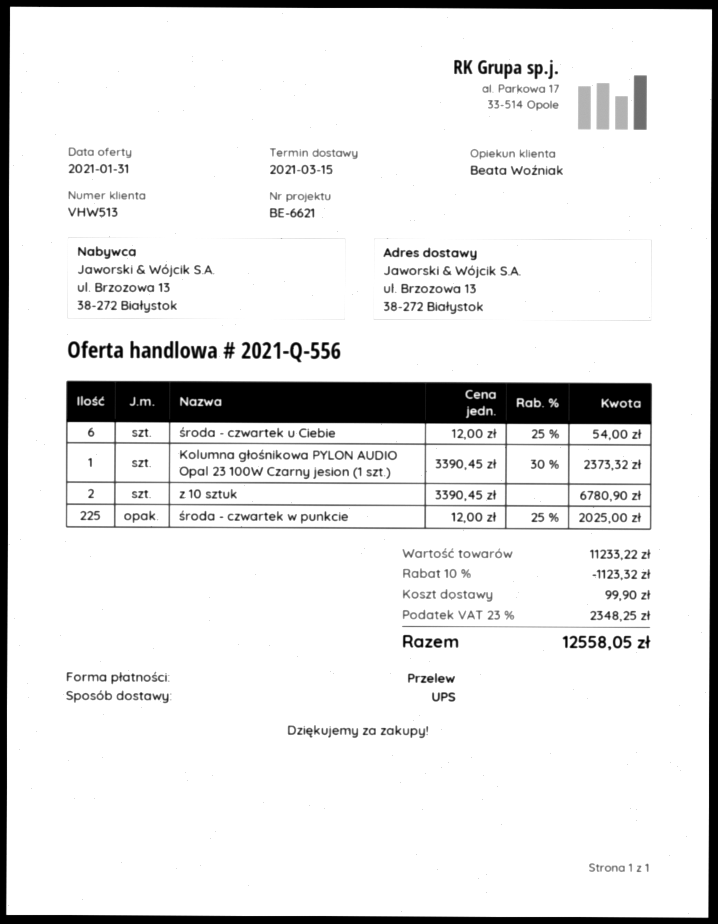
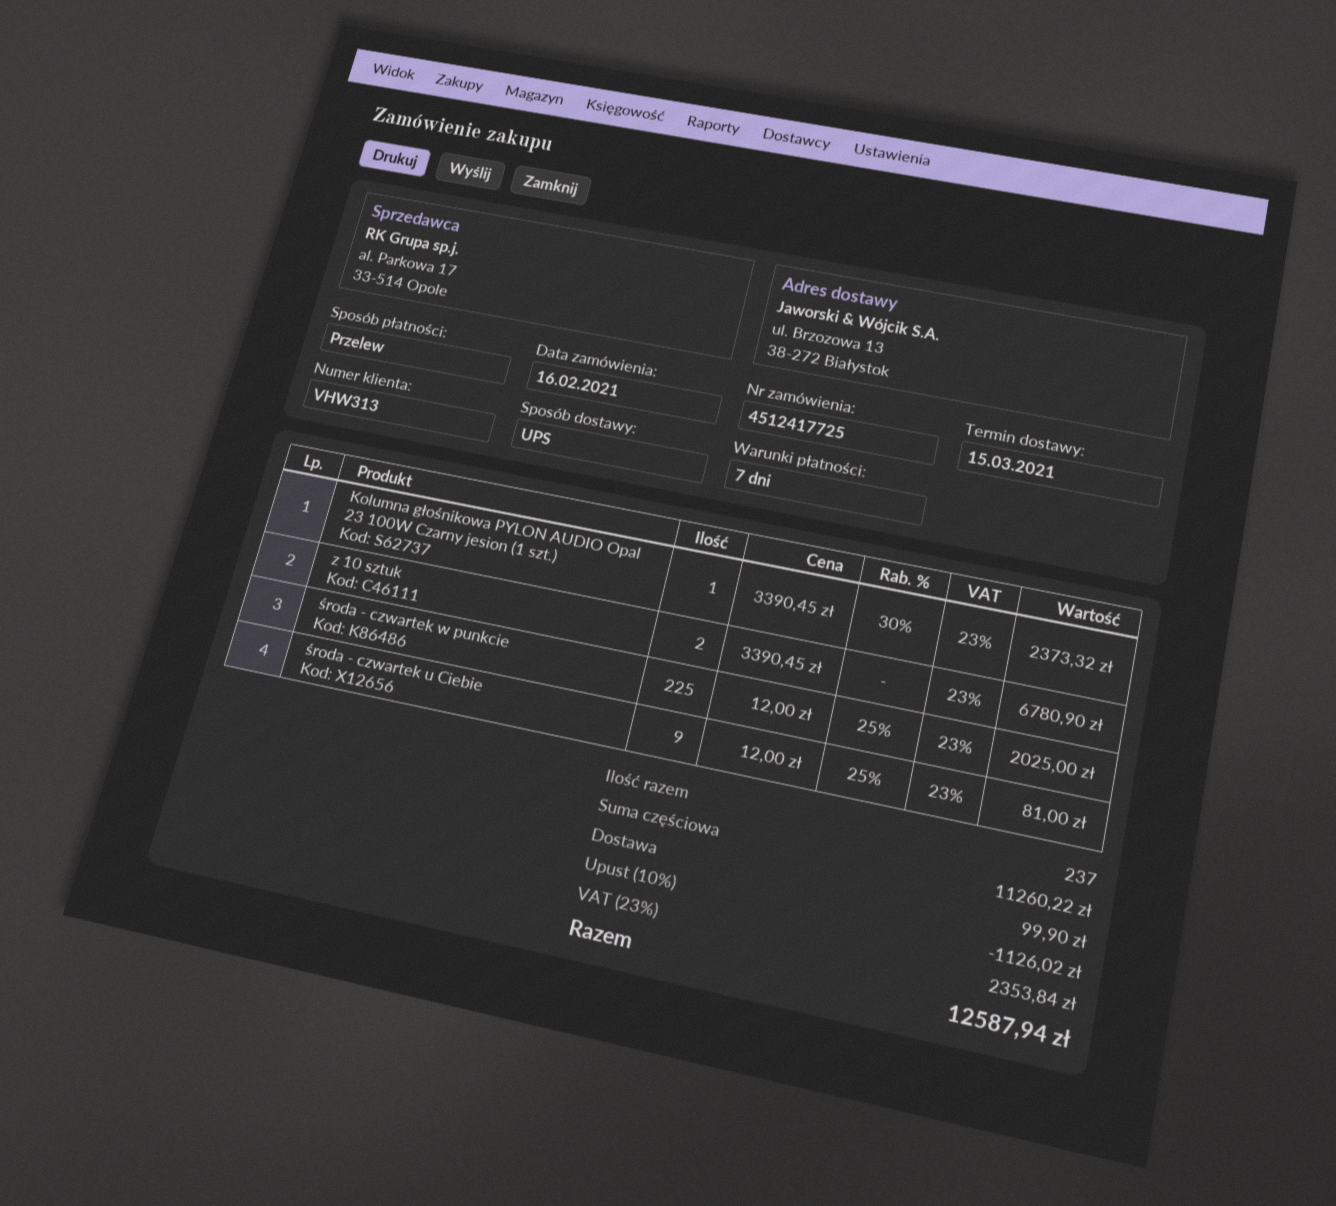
customer number: VHW513 -> VHW313
środa - czwartek u Ciebie: 6 x 12.00 - 25% = 54.00 -> 9 x 12.00 - 25% = 81.00
subtotal: 11233.22 -> 11260.22
discount: 10% = 1123.32 -> 10% = 1126.02
tax: 23% = 2348.25 -> 23% = 2353.84
total: 12558.05 -> 12587.94

